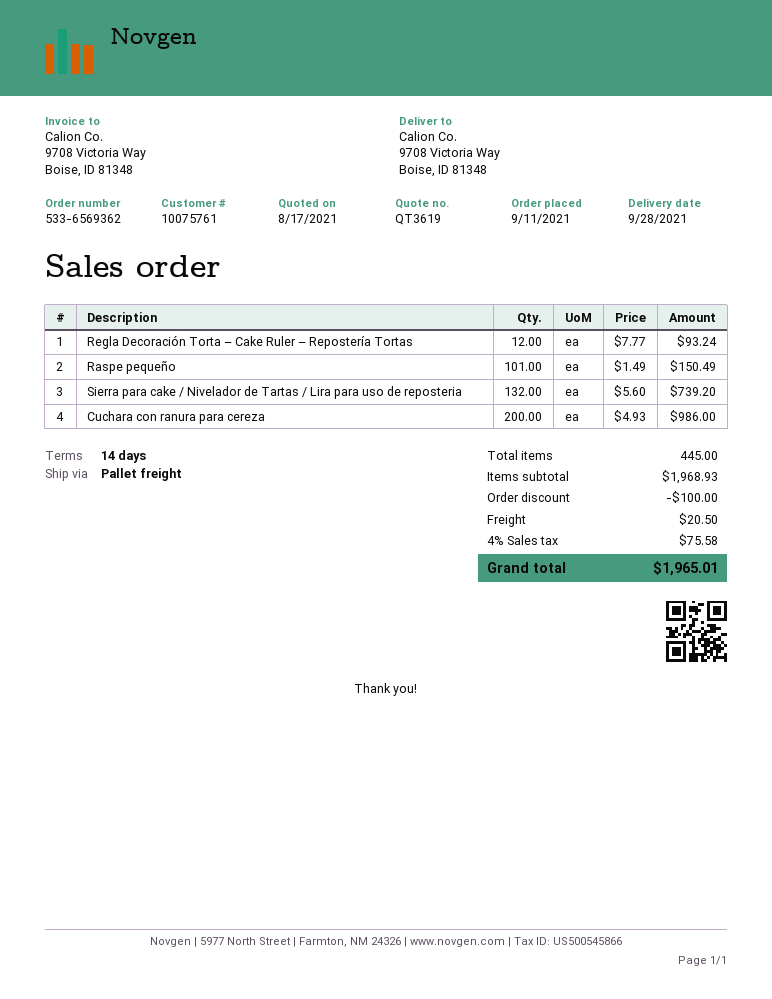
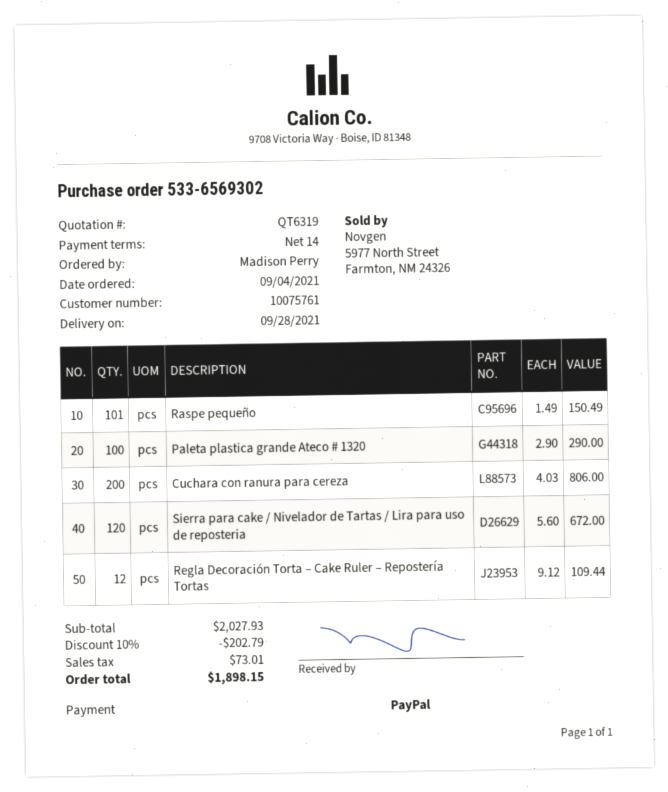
quote number: QT3619 -> QT6319
order number: 533-6569362 -> 533-6569302
order date: 2021-09-11 -> 2021-09-04
Regla Decoración Torta – Cake Ruler – Repostería Tortas: 12 x 7.77 = 93.24 -> 12 x 9.12 = 109.44
Sierra para cake / Nivelador de Tartas / Lira para uso de reposteria: 132 x 5.60 = 739.20 -> 120 x 5.60 = 672.00
Cuchara con ranura para cereza: 200 x 4.93 = 986.00 -> 200 x 4.03 = 806.00
Paleta plastica grande Ateco # 1320: none -> 100 x 2.90 = 290.00
subtotal: 1968.93 -> 2027.93
discount: 100.00 -> 202.79
shipping: 20.50 -> none
tax: 75.58 -> 73.01
total: 1965.01 -> 1898.15

